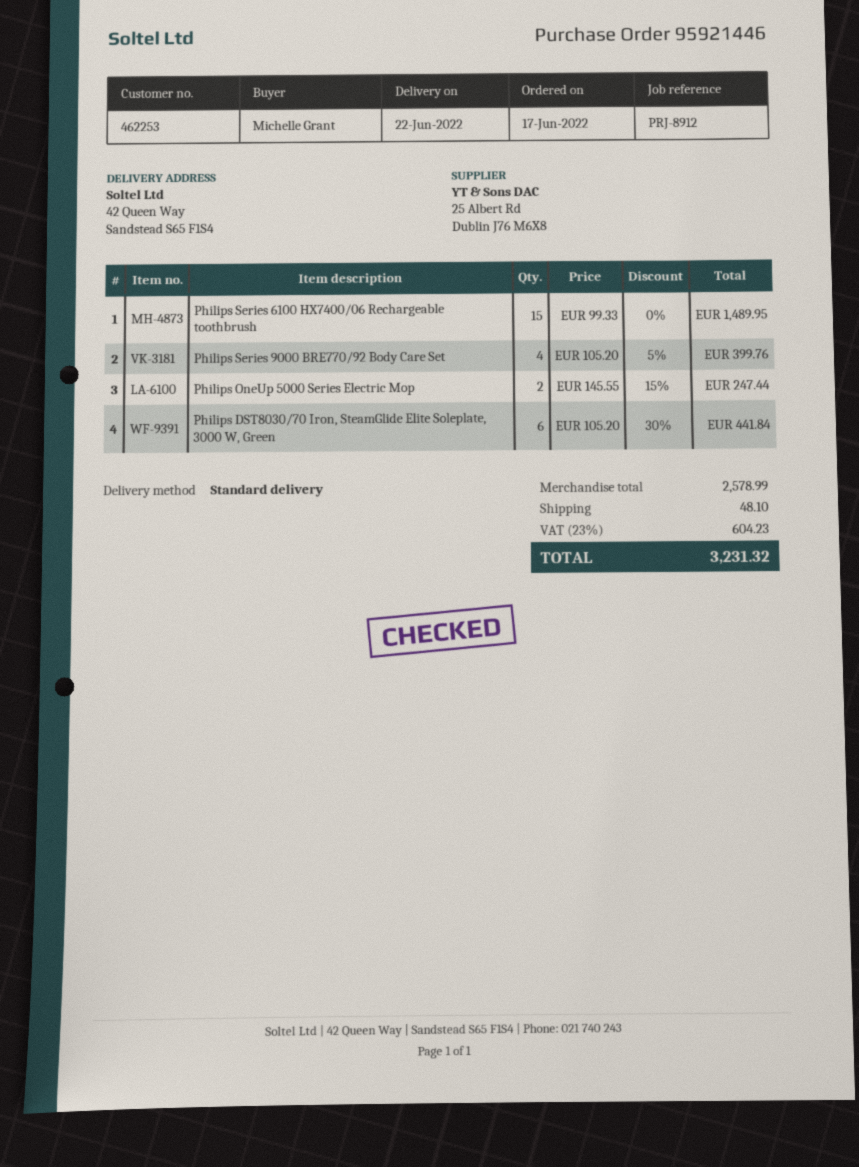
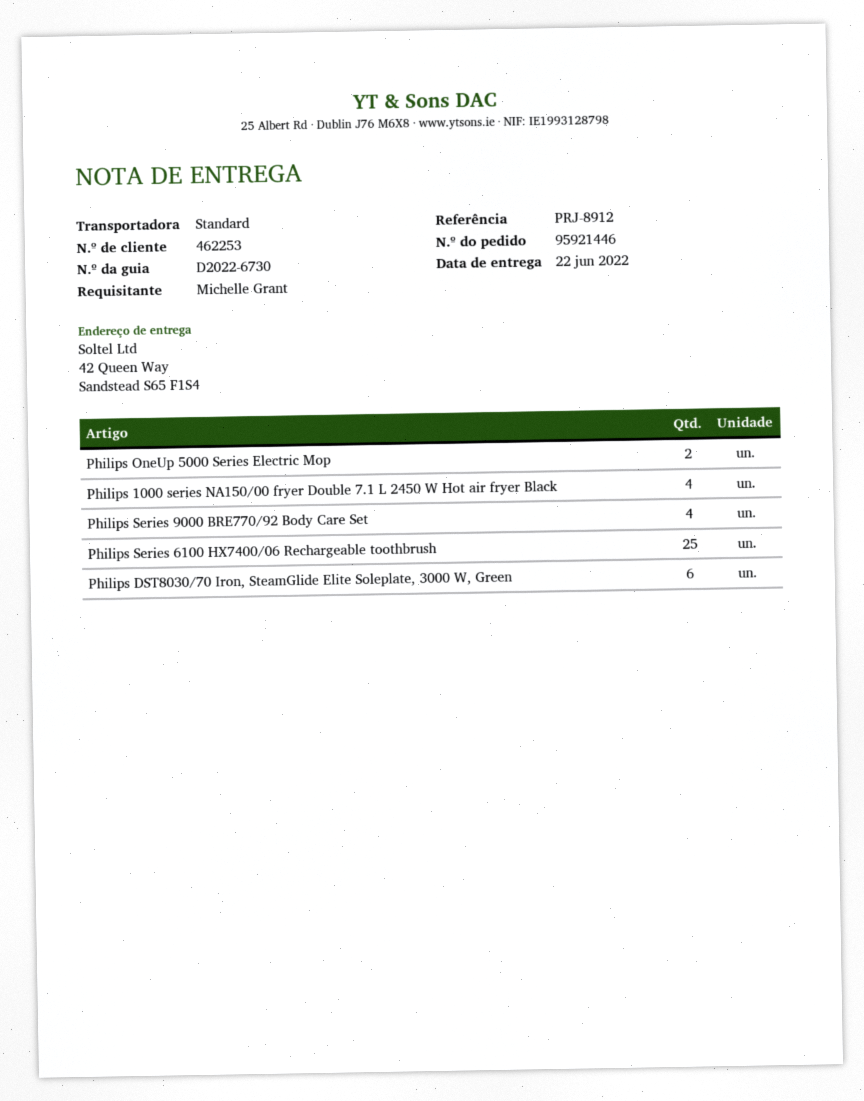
Philips Series 6100 HX7400/06 Rechargeable toothbrush: 15 -> 25
Philips 1000 series NA150/00 fryer Double 7.1 L 2450 W Hot air fryer Black: none -> 4

